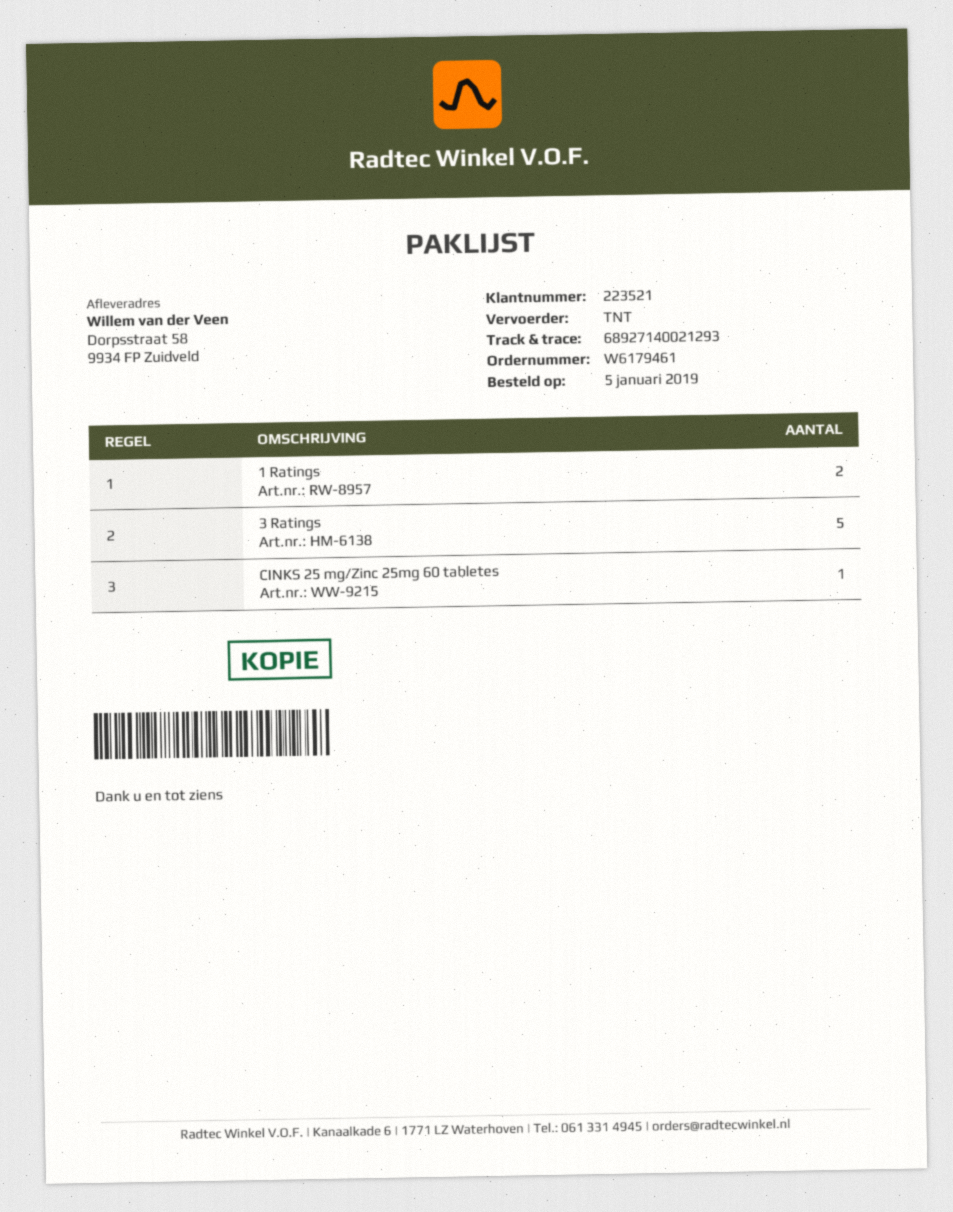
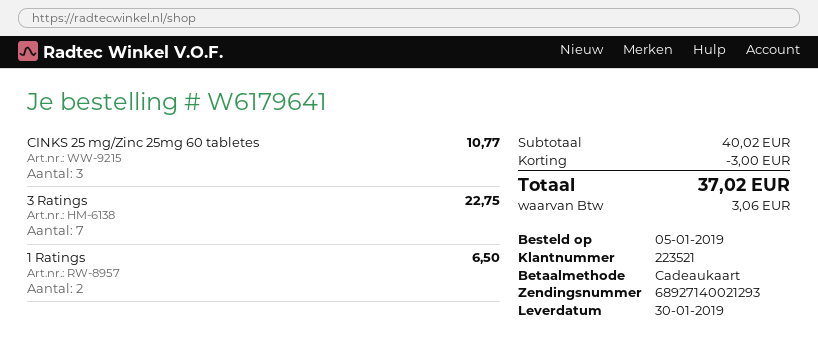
order number: W6179461 -> W6179641
3 Ratings: 5 -> 7
CINKS 25 mg/Zinc 25mg 60 tabletes: 1 -> 3

